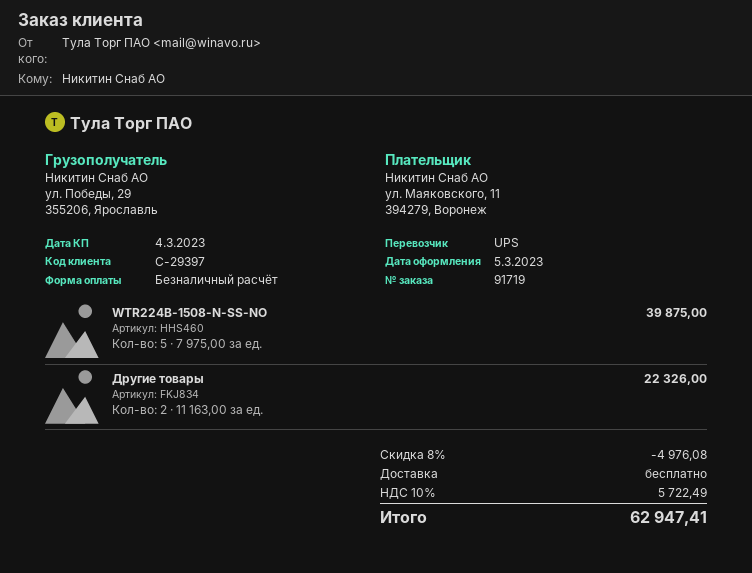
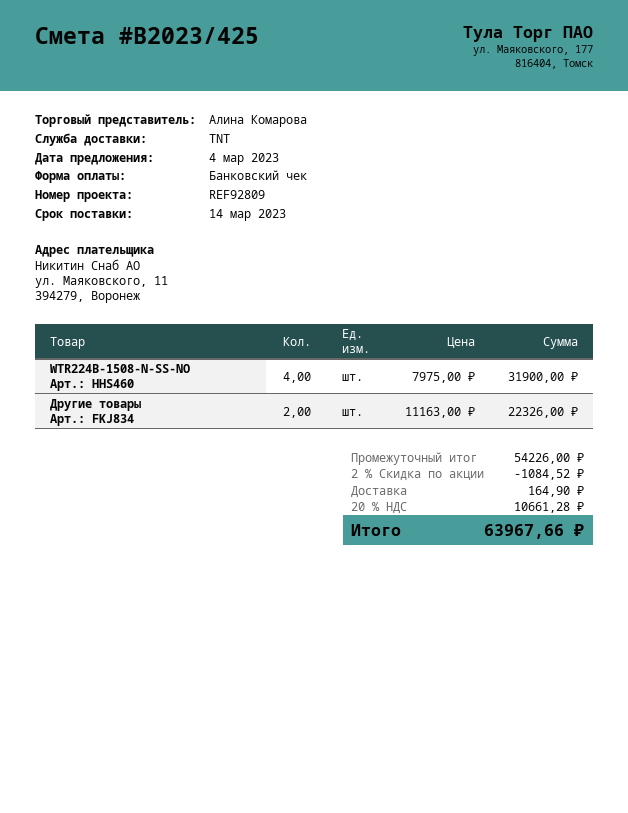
payment method: bank transfer -> cheque
shipping method: UPS -> TNT
WTR224B-1508-N-SS-NO: 5 x 7975.00 = 39875.00 -> 4 x 7975.00 = 31900.00
discount: 8% = 4976.08 -> 2% = 1084.52
shipping: 0.00 -> 164.90
tax: 10% = 5722.49 -> 20% = 10661.28
total: 62947.41 -> 63967.66

